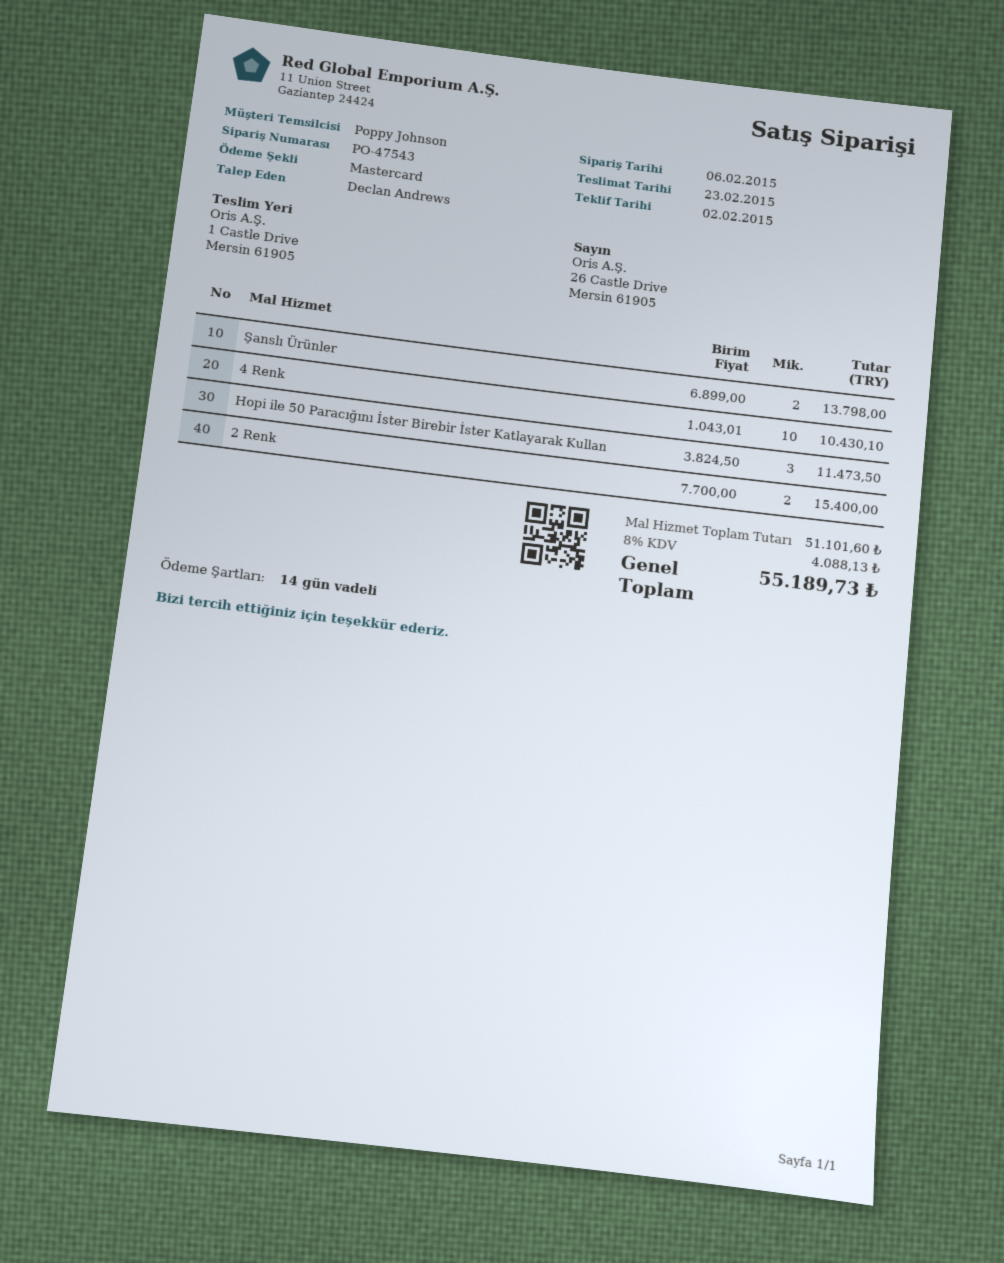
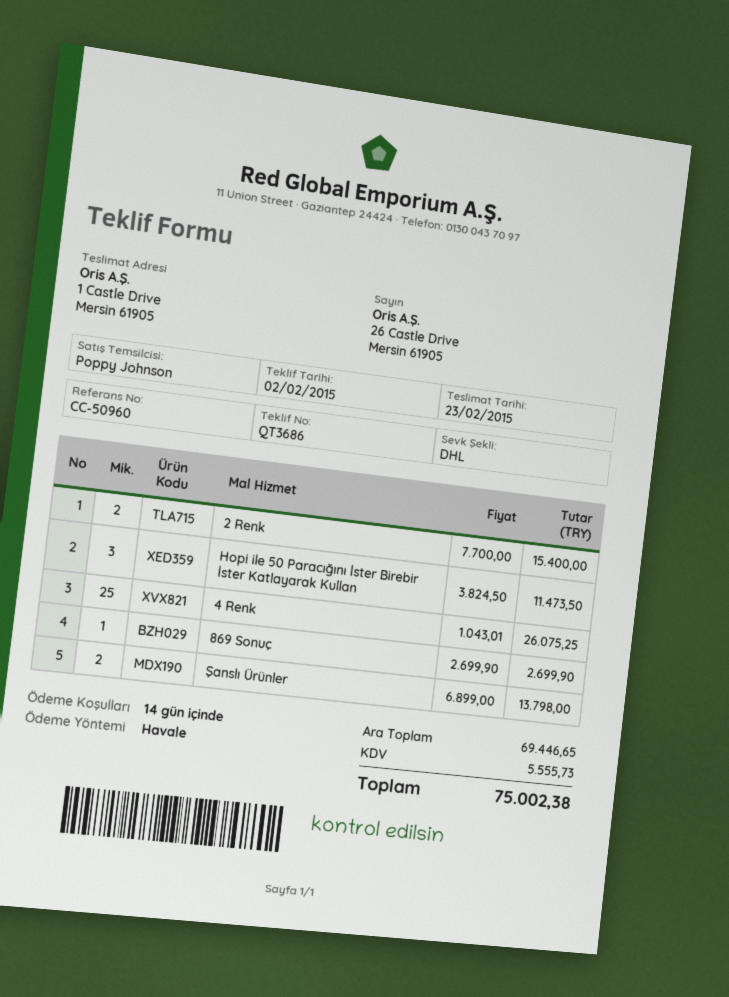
payment method: Mastercard -> bank transfer
4 Renk: 10 x 1043.01 = 10430.10 -> 25 x 1043.01 = 26075.25
869 Sonuç: none -> 1 x 2699.90 = 2699.90
subtotal: 51101.60 -> 69446.65
tax: 4088.13 -> 5555.73
total: 55189.73 -> 75002.38

